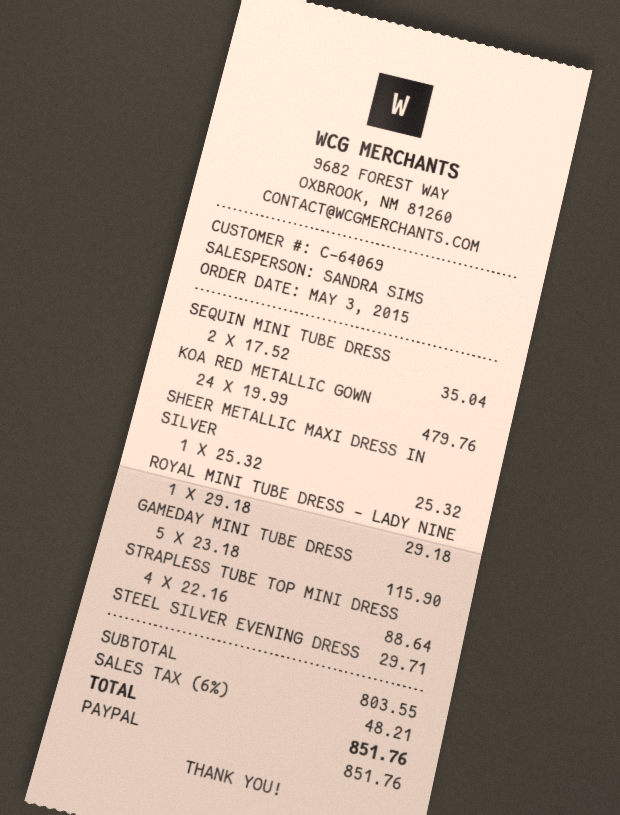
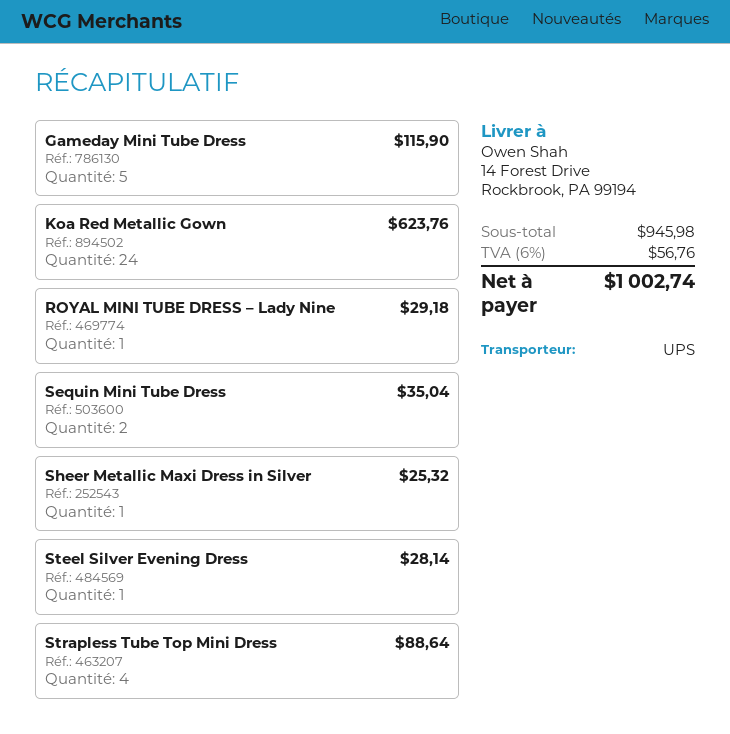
KOA RED METALLIC GOWN: 24 for 479.76 -> 24 for 623.76
STEEL SILVER EVENING DRESS: 1 for 29.71 -> 1 for 28.14
subtotal: 803.55 -> 945.98
tax: 6% = 48.21 -> 6% = 56.76
total: 851.76 -> 1002.74

